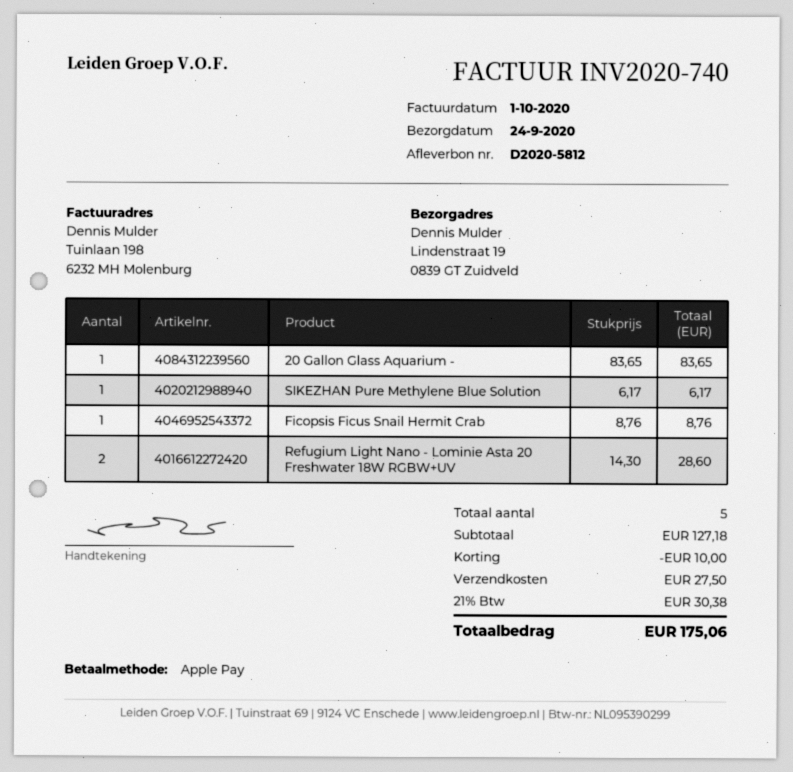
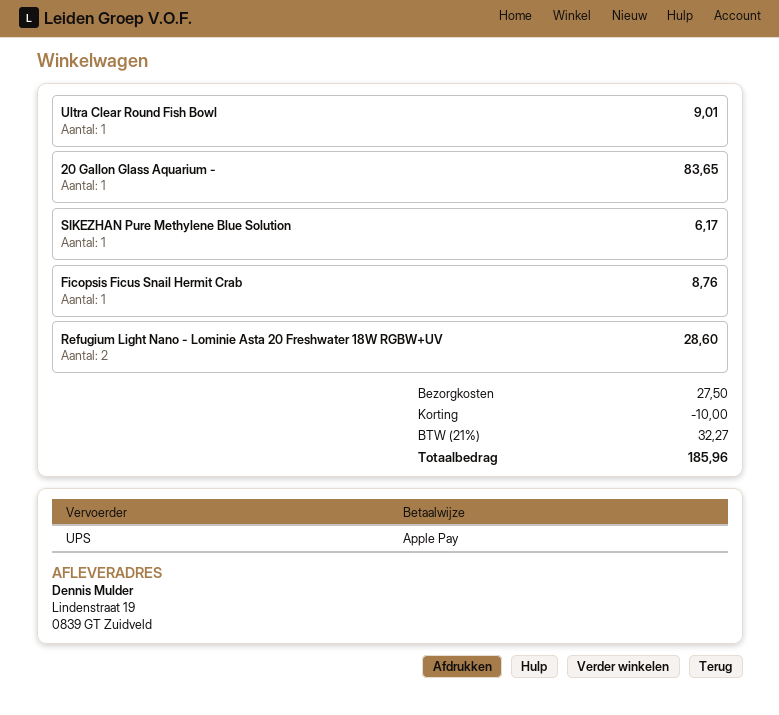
Ultra Clear Round Fish Bowl: none -> 1 for 9.01
tax: 21% = 30.38 -> 21% = 32.27
total: 175.06 -> 185.96

